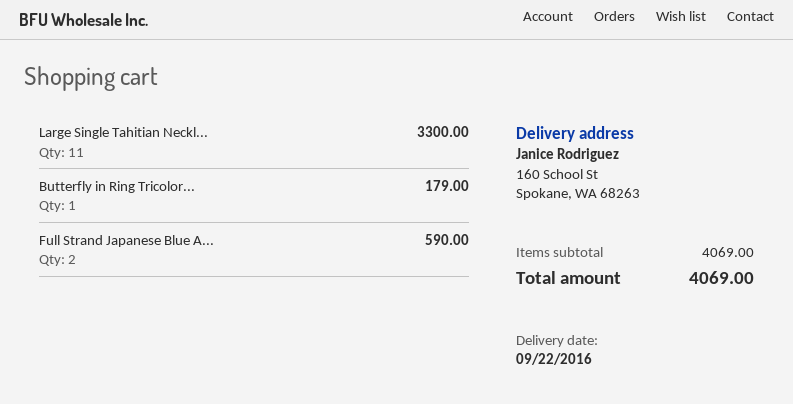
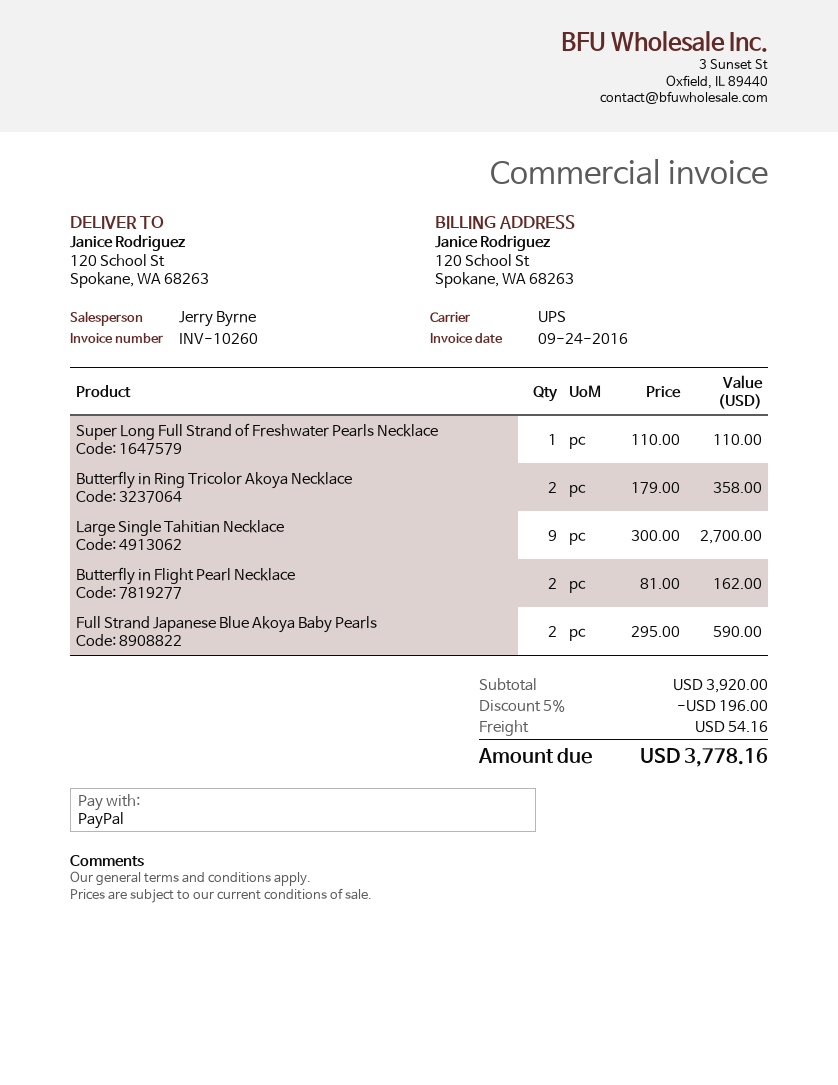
ship to: 160 School St, Spokane, WA 68263 -> 120 School St, Spokane, WA 68263
Large Single Tahitian Neckl...: 11 for 3300.00 -> 9 for 2700.00
Butterfly in Ring Tricolor...: 1 for 179.00 -> 2 for 358.00
Super Long Full Strand of Freshwater Pearls Necklace: none -> 1 for 110.00
Butterfly in Flight Pearl Necklace: none -> 2 for 162.00
subtotal: 4069.00 -> 3920.00
discount: none -> 5% = 196.00
shipping: none -> 54.16
total: 4069.00 -> 3778.16

